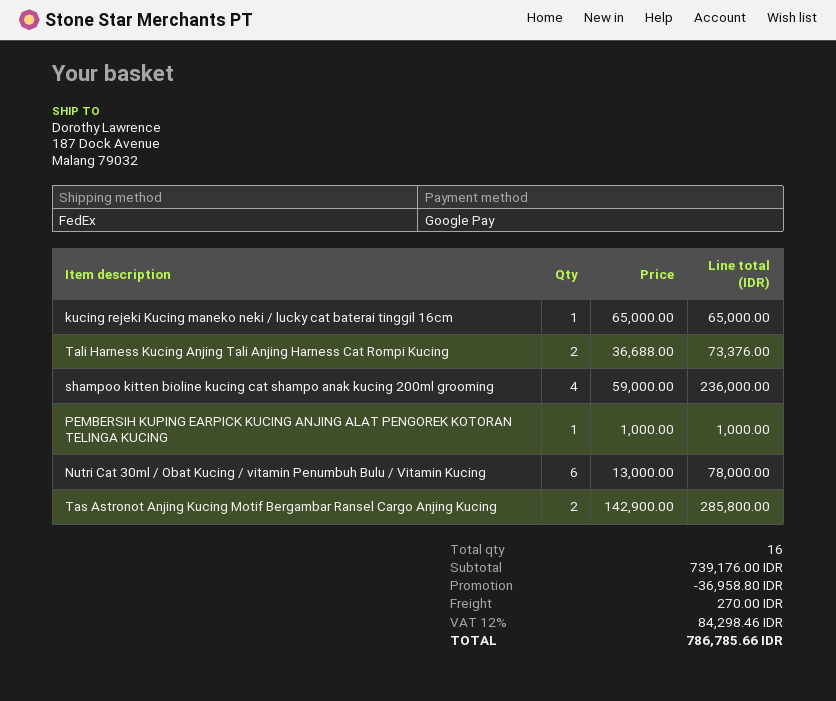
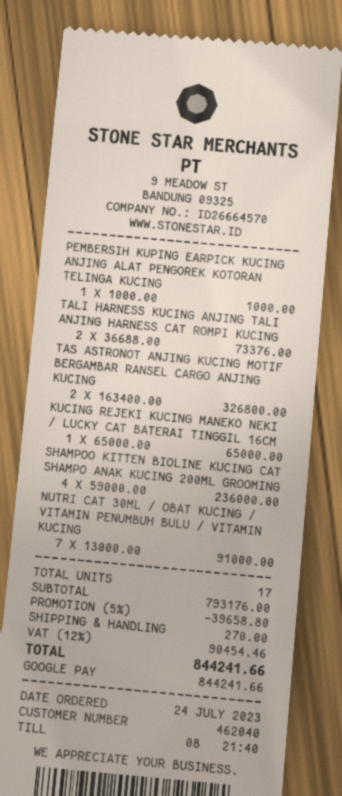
Nutri Cat 30ml / Obat Kucing / vitamin Penumbuh Bulu / Vitamin Kucing: 6 x 13000.00 = 78000.00 -> 7 x 13000.00 = 91000.00
Tas Astronot Anjing Kucing Motif Bergambar Ransel Cargo Anjing Kucing: 2 x 142900.00 = 285800.00 -> 2 x 163400.00 = 326800.00
total quantity: 16 -> 17
subtotal: 739176.00 -> 793176.00
discount: 36958.80 -> 39658.80
tax: 12% = 84298.46 -> 12% = 90454.46
total: 786785.66 -> 844241.66

